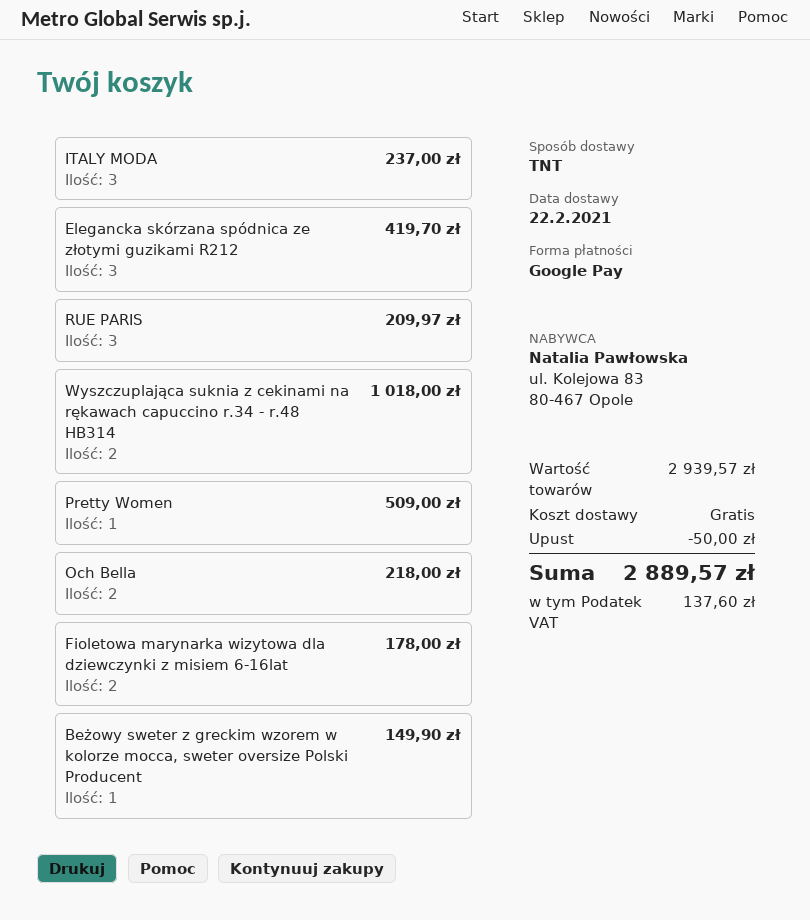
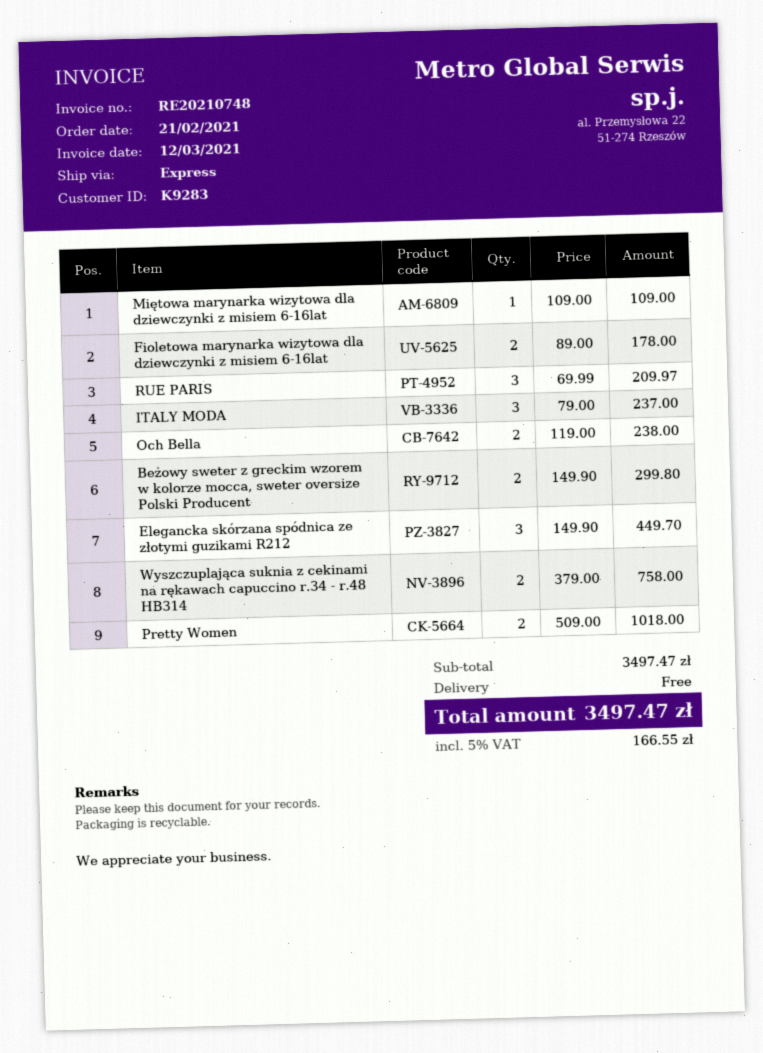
shipping method: TNT -> express
Elegancka skórzana spódnica ze złotymi guzikami R212: 3 for 419.70 -> 3 for 449.70
Wyszczuplająca suknia z cekinami na rękawach capuccino r.34 - r.48 HB314: 2 for 1018.00 -> 2 for 758.00
Pretty Women: 1 for 509.00 -> 2 for 1018.00
Och Bella: 2 for 218.00 -> 2 for 238.00
Beżowy sweter z greckim wzorem w kolorze mocca, sweter oversize Polski Producent: 1 for 149.90 -> 2 for 299.80
Miętowa marynarka wizytowa dla dziewczynki z misiem 6-16lat: none -> 1 for 109.00
subtotal: 2939.57 -> 3497.47
discount: 50.00 -> none
tax: 137.60 -> 166.55
total: 2889.57 -> 3497.47

